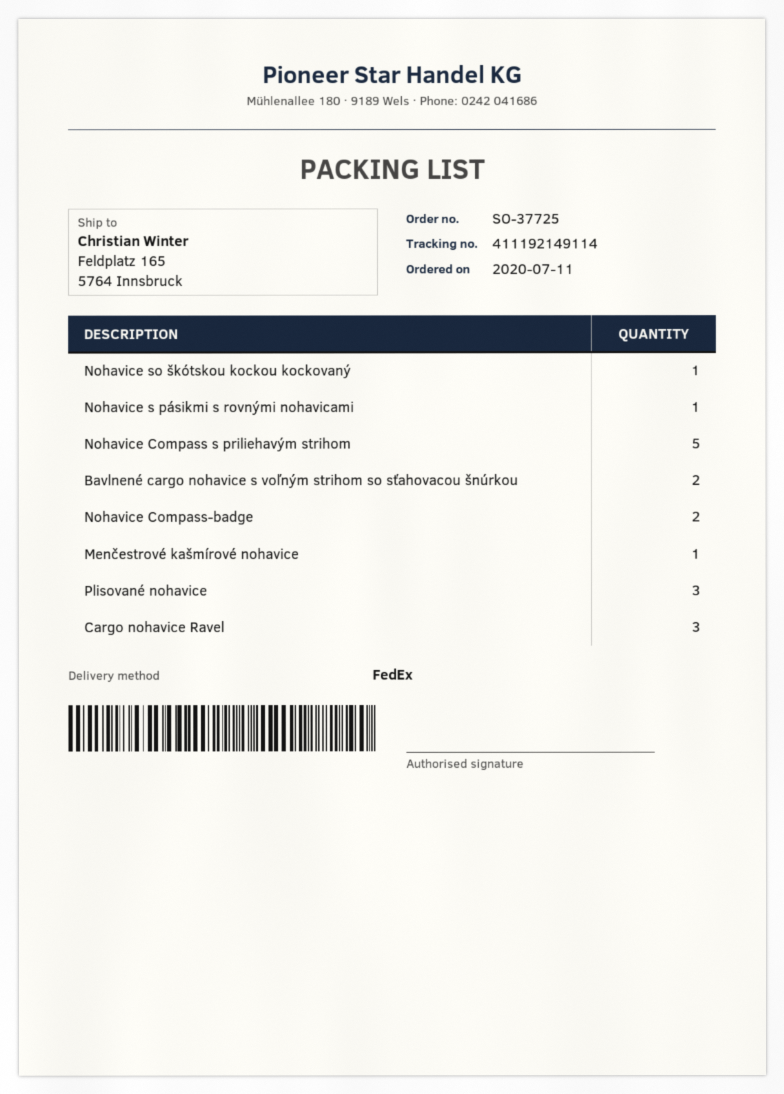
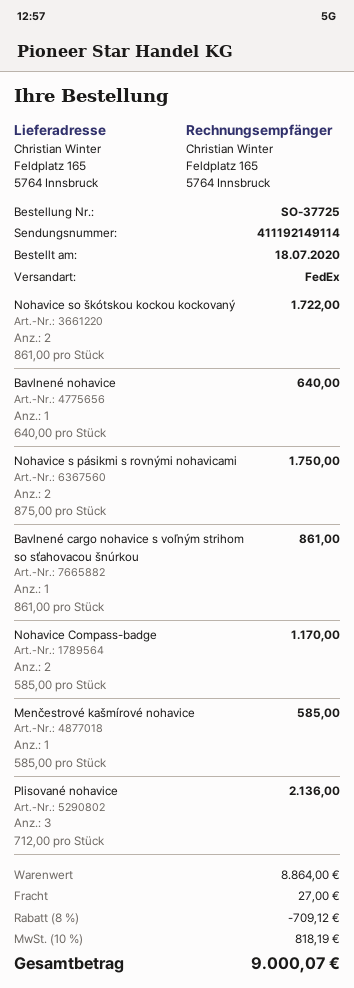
order date: 2020-07-11 -> 2020-07-18
Nohavice so škótskou kockou kockovaný: 1 -> 2
Nohavice s pásikmi s rovnými nohavicami: 1 -> 2
Nohavice Compass s priliehavým strihom: 5 -> none
Bavlnené cargo nohavice s voľným strihom so sťahovacou šnúrkou: 2 -> 1
Cargo nohavice Ravel: 3 -> none
Bavlnené nohavice: none -> 1

